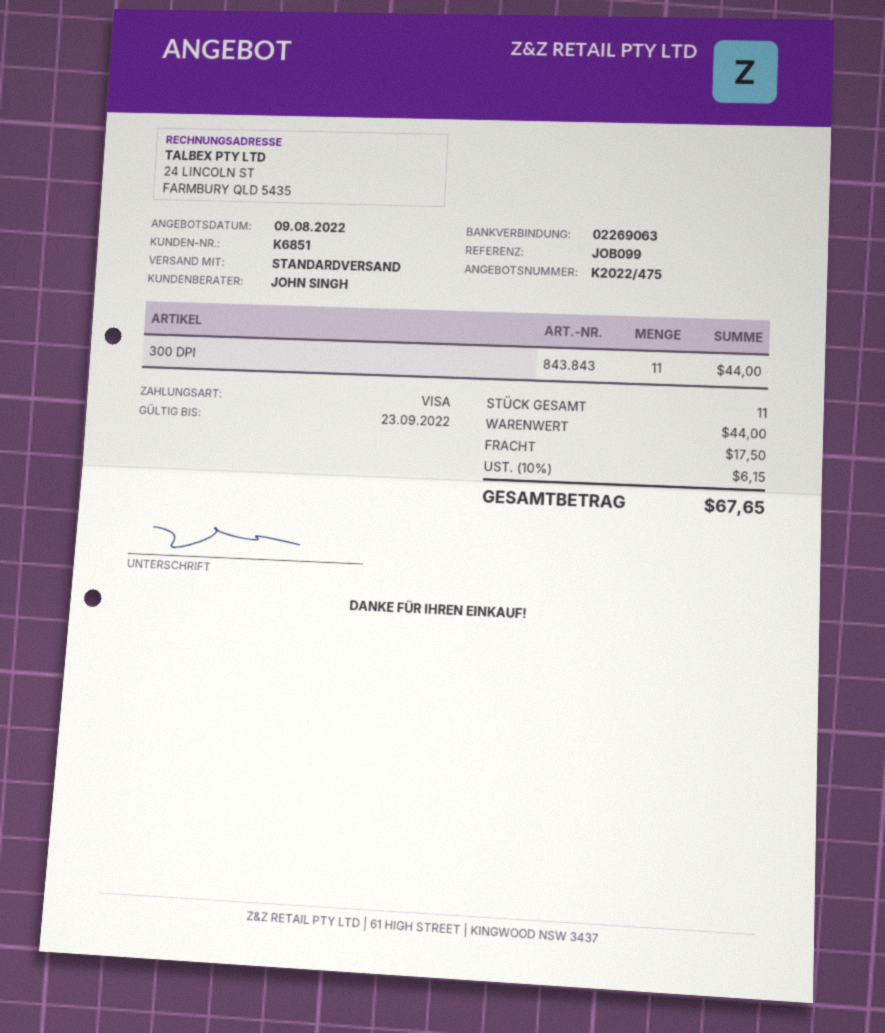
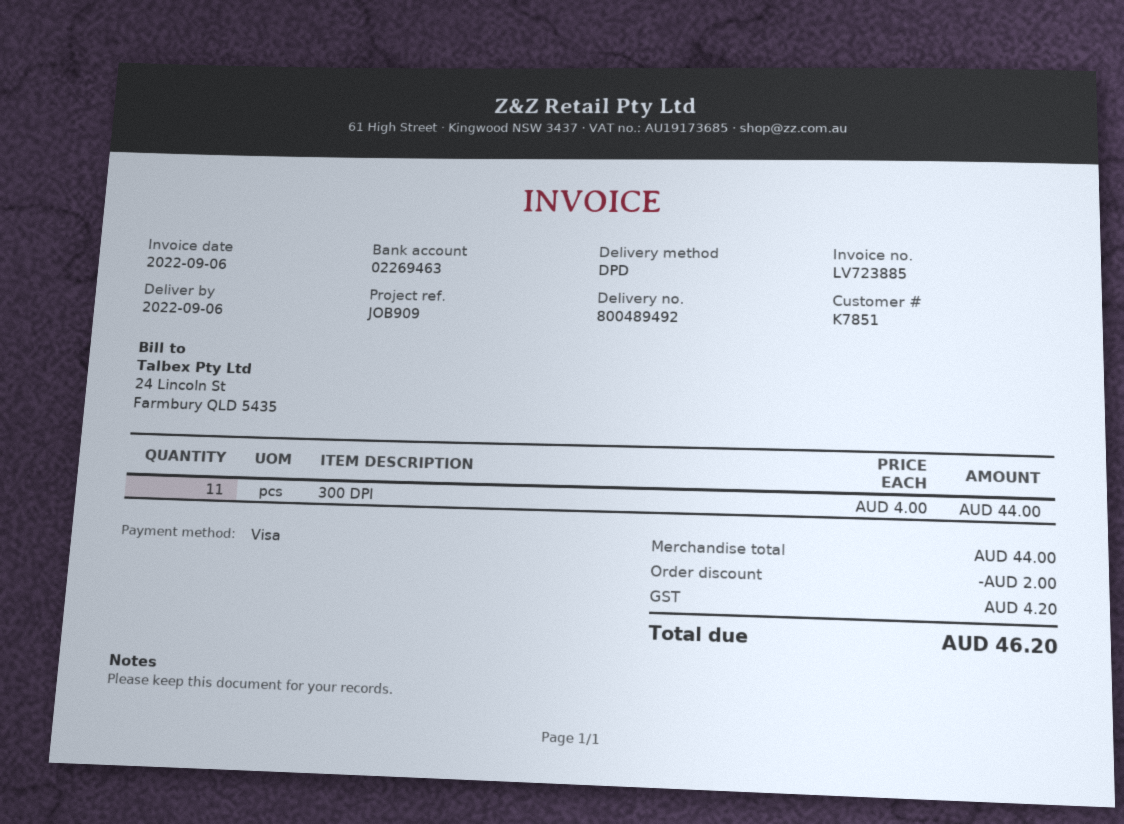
customer number: K6851 -> K7851
reference: JOB099 -> JOB909
bank account: 02269063 -> 02269463
shipping method: standard -> DPD
discount: none -> 2.00
shipping: 17.50 -> none
tax: 6.15 -> 4.20
total: 67.65 -> 46.20

